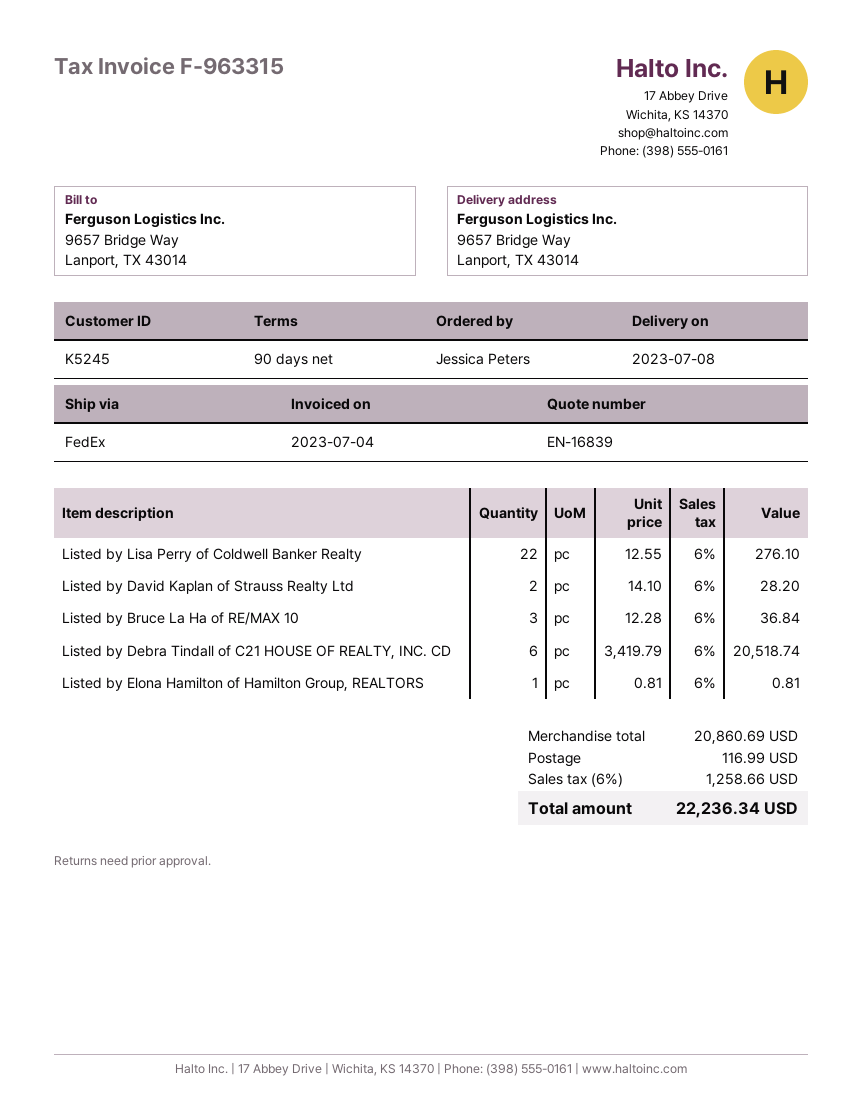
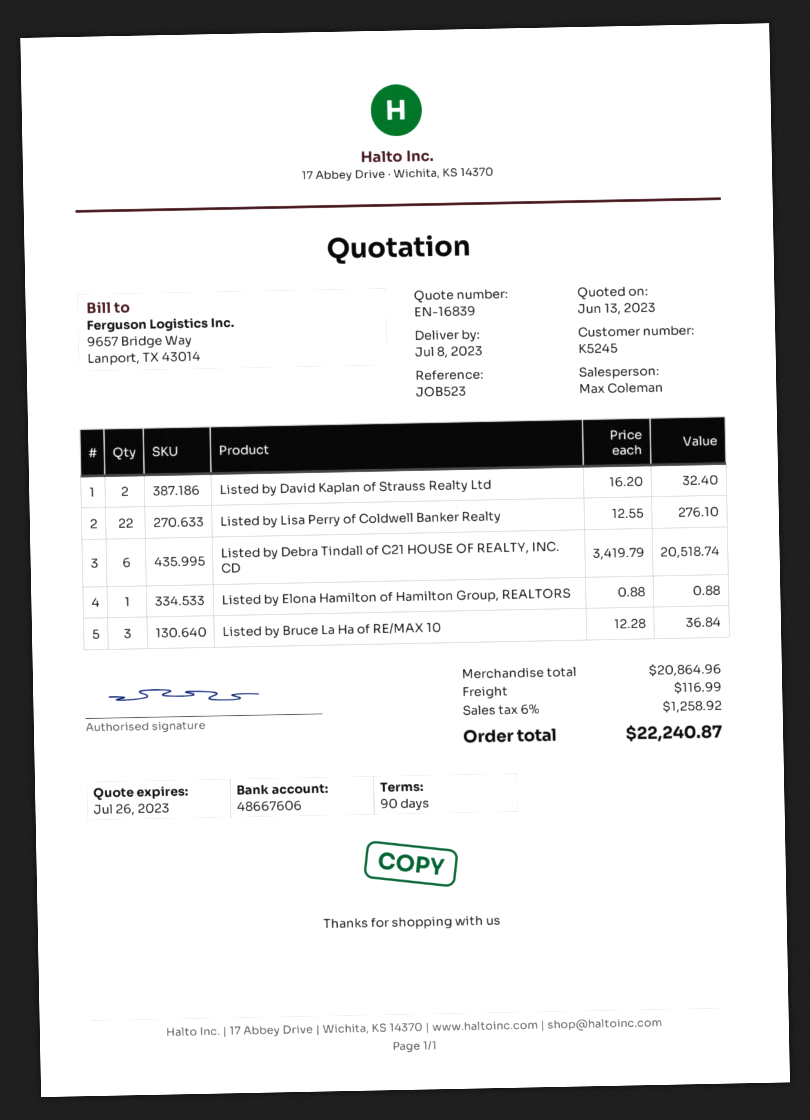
Listed by David Kaplan of Strauss Realty Ltd: 2 x 14.10 = 28.20 -> 2 x 16.20 = 32.40
Listed by Elona Hamilton of Hamilton Group, REALTORS: 1 x 0.81 = 0.81 -> 1 x 0.88 = 0.88
subtotal: 20860.69 -> 20864.96
tax: 6% = 1258.66 -> 6% = 1258.92
total: 22236.34 -> 22240.87

